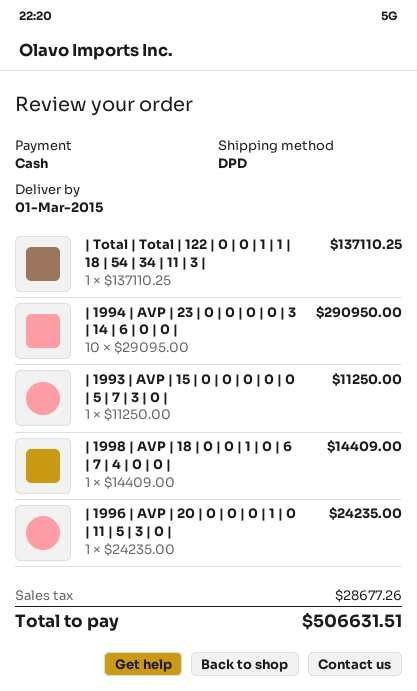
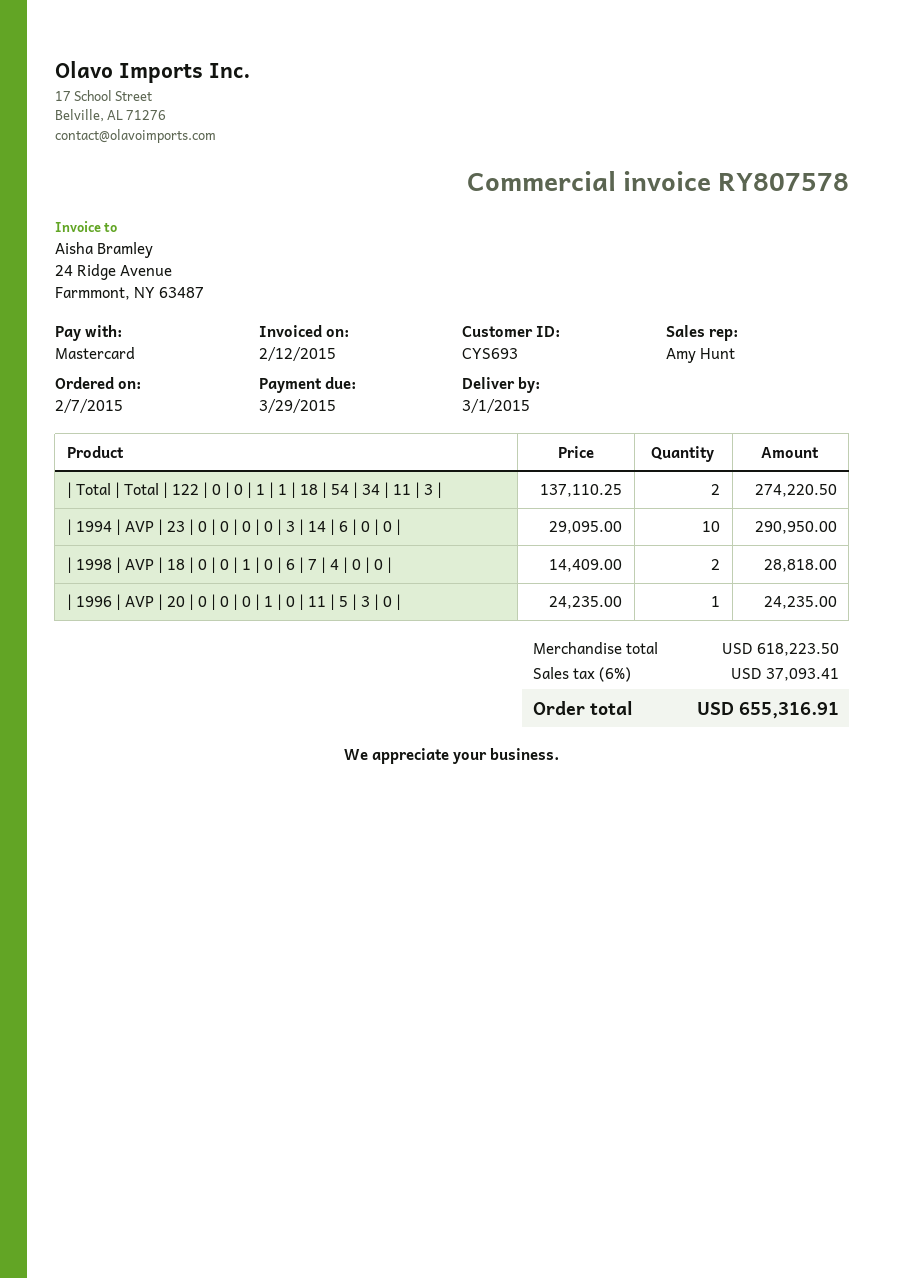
payment method: cash -> Mastercard
| Total | Total | 122 | 0 | 0 | 1 | 1 | 18 | 54 | 34 | 11 | 3 |: 1 x 137110.25 = 137110.25 -> 2 x 137110.25 = 274220.50
| 1993 | AVP | 15 | 0 | 0 | 0 | 0 | 0 | 5 | 7 | 3 | 0 |: 1 x 11250.00 = 11250.00 -> none
| 1998 | AVP | 18 | 0 | 0 | 1 | 0 | 6 | 7 | 4 | 0 | 0 |: 1 x 14409.00 = 14409.00 -> 2 x 14409.00 = 28818.00
tax: 28677.26 -> 37093.41
total: 506631.51 -> 655316.91

